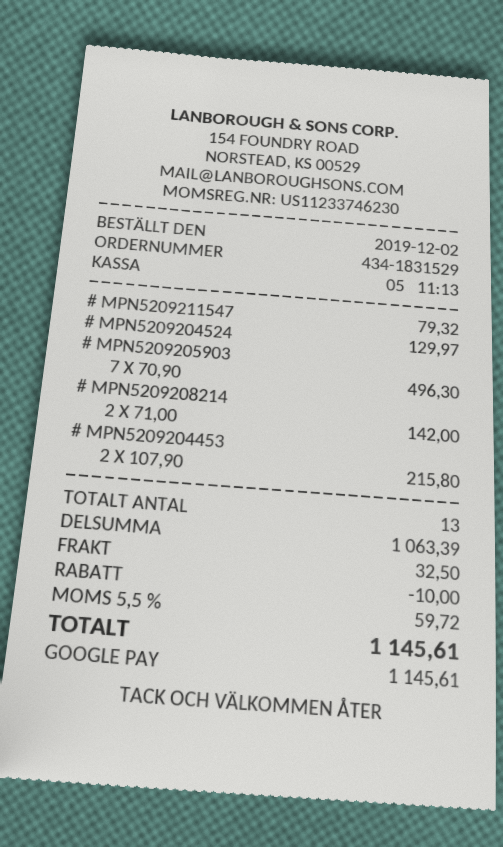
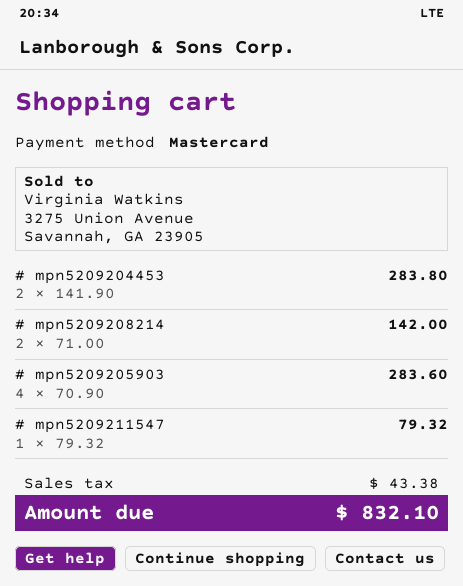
payment method: Google Pay -> Mastercard
# MPN5209204524: 1 x 129.97 = 129.97 -> none
# MPN5209205903: 7 x 70.90 = 496.30 -> 4 x 70.90 = 283.60
# MPN5209204453: 2 x 107.90 = 215.80 -> 2 x 141.90 = 283.80
discount: 10.00 -> none
shipping: 32.50 -> none
tax: 59.72 -> 43.38
total: 1145.61 -> 832.10

